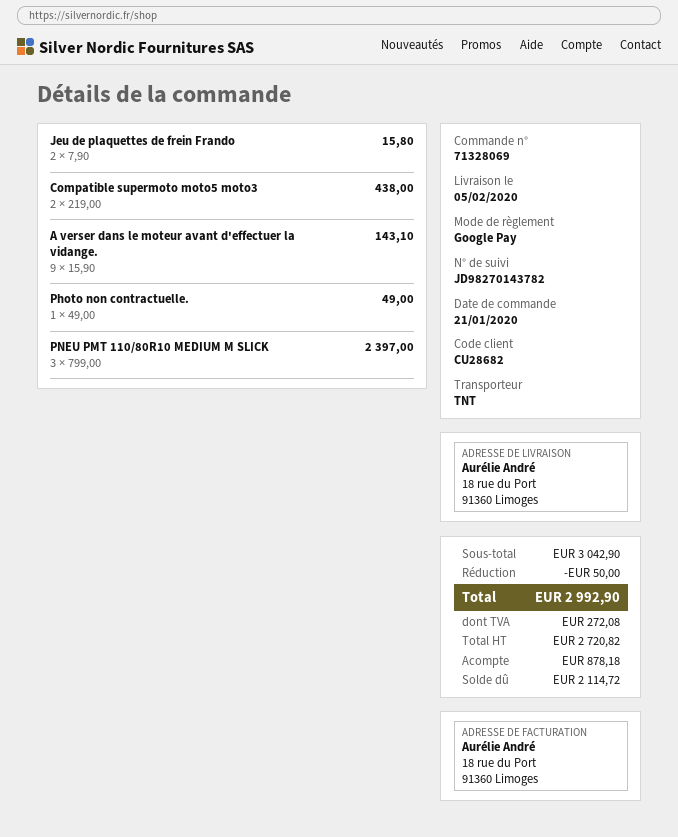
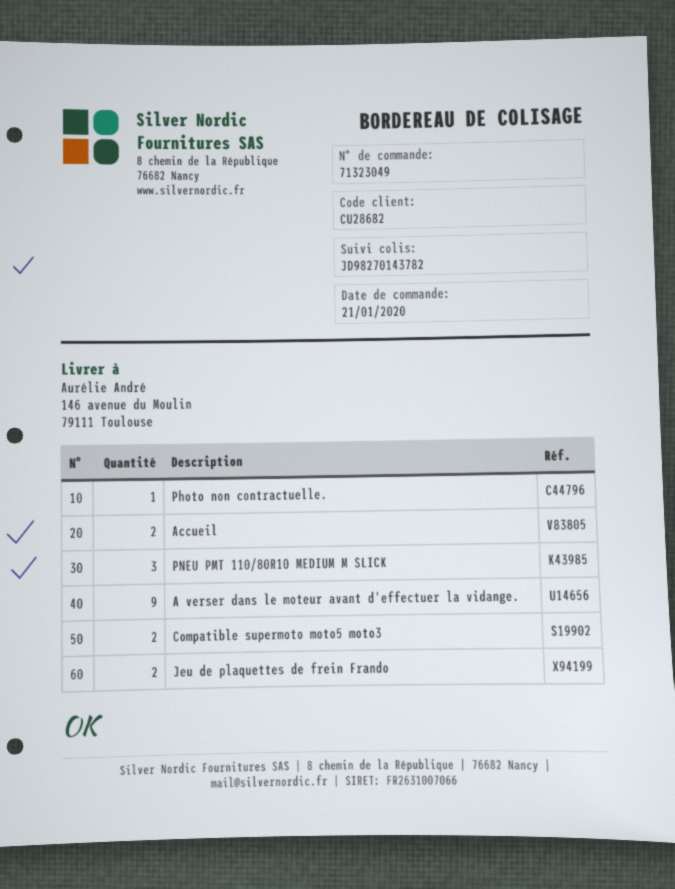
order number: 71328069 -> 71323049
ship to: 18 rue du Port, 91360 Limoges -> 146 avenue du Moulin, 79111 Toulouse
Accueil: none -> 2

